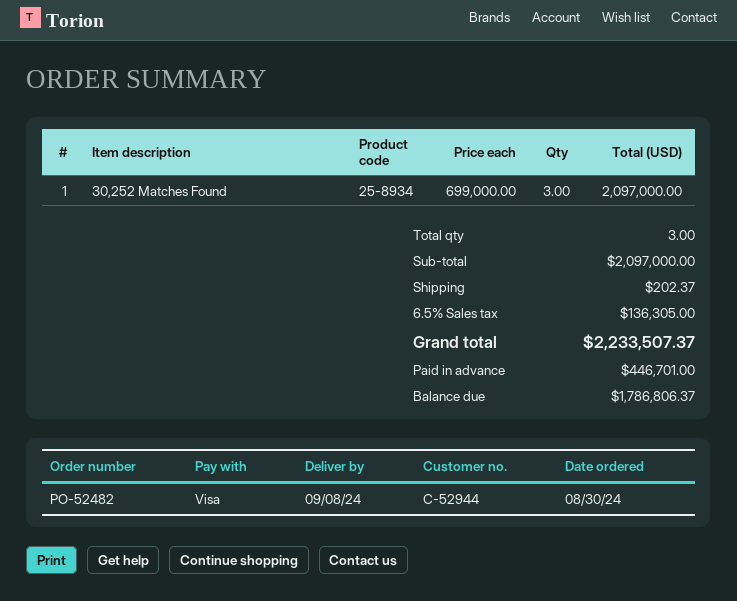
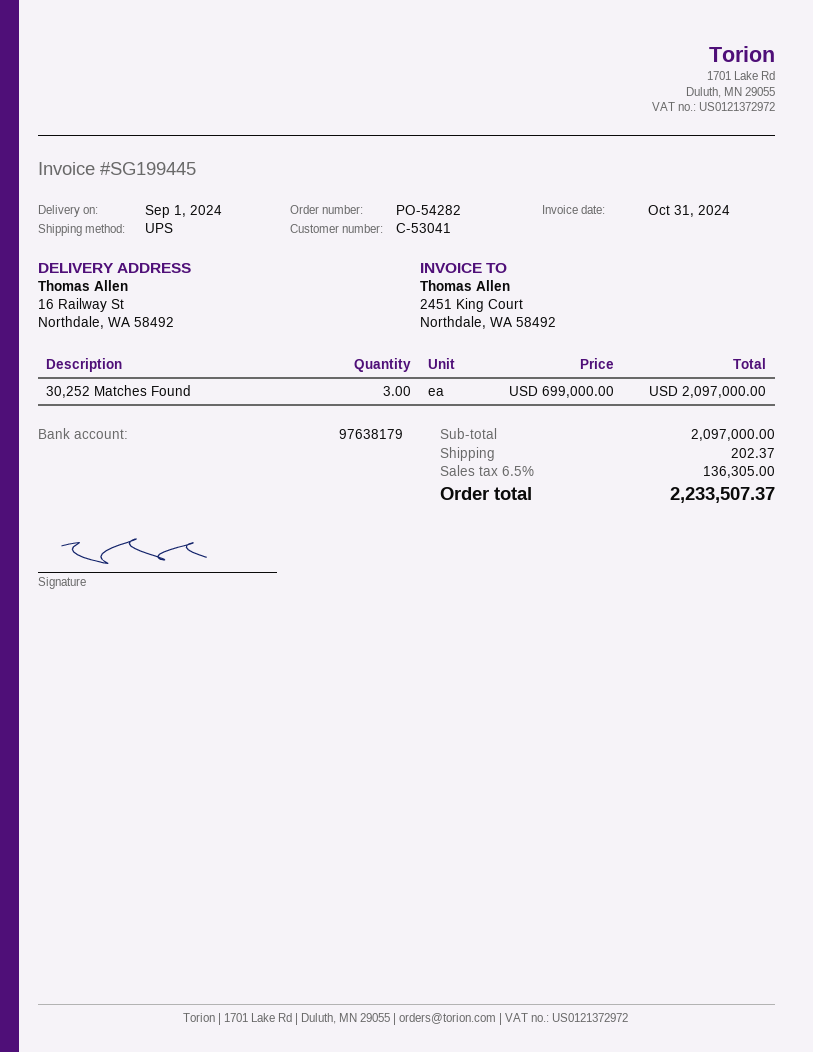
order number: PO-52482 -> PO-54282
delivery date: 2024-09-08 -> 2024-09-01
customer number: C-52944 -> C-53041

